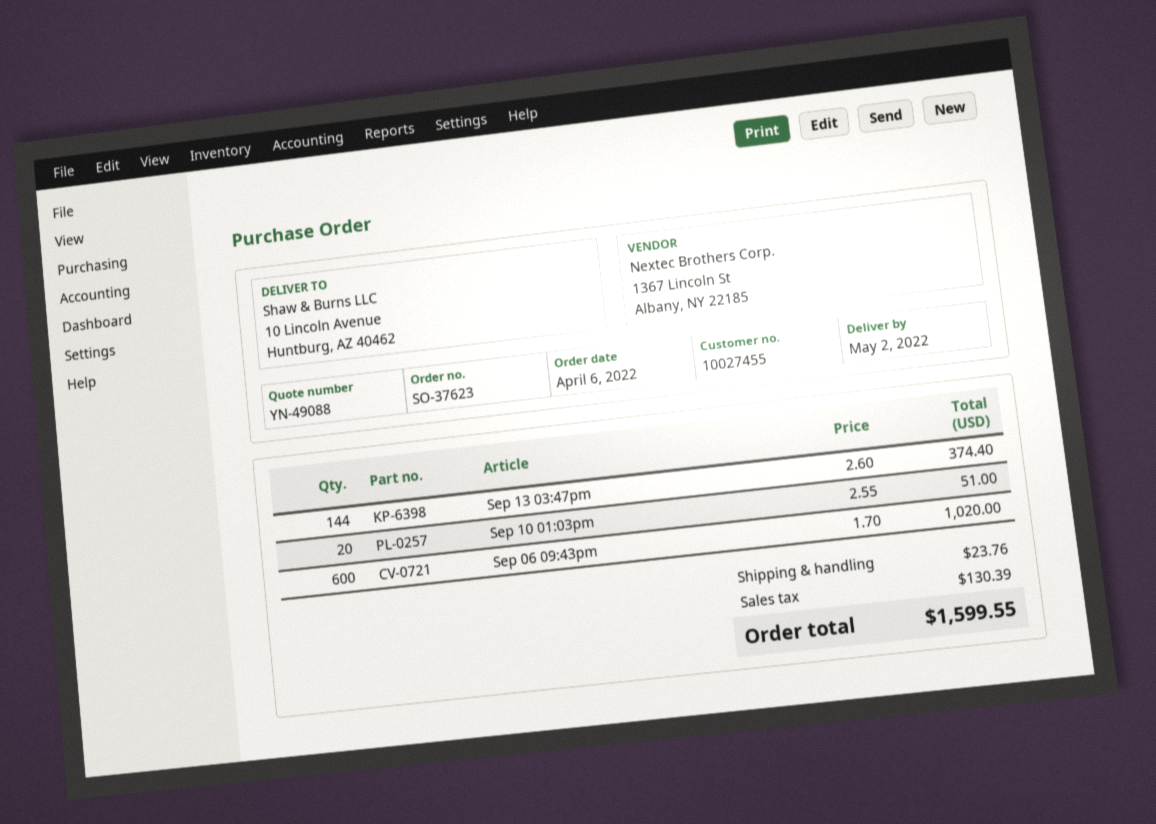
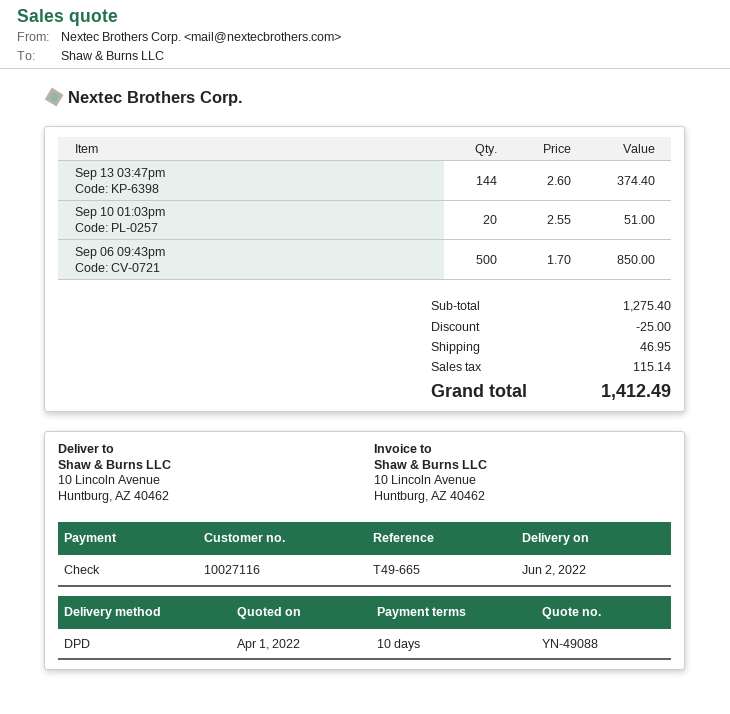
delivery date: 2022-05-02 -> 2022-06-02
customer number: 10027455 -> 10027116
Sep 06 09:43pm: 600 x 1.70 = 1020.00 -> 500 x 1.70 = 850.00
discount: none -> 25.00
shipping: 23.76 -> 46.95
tax: 130.39 -> 115.14
total: 1599.55 -> 1412.49

